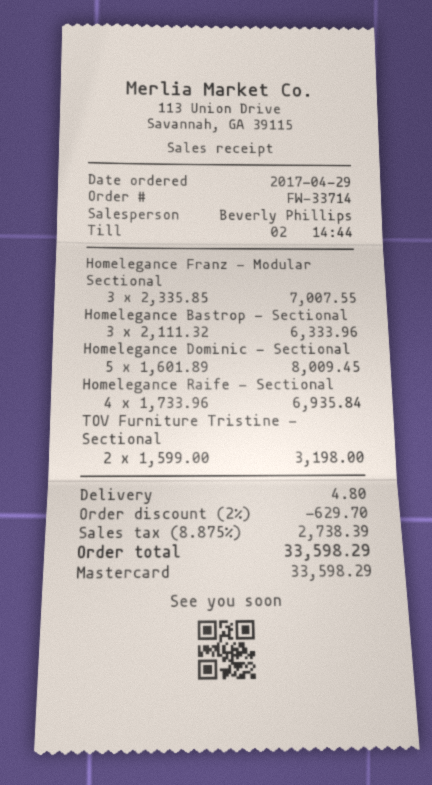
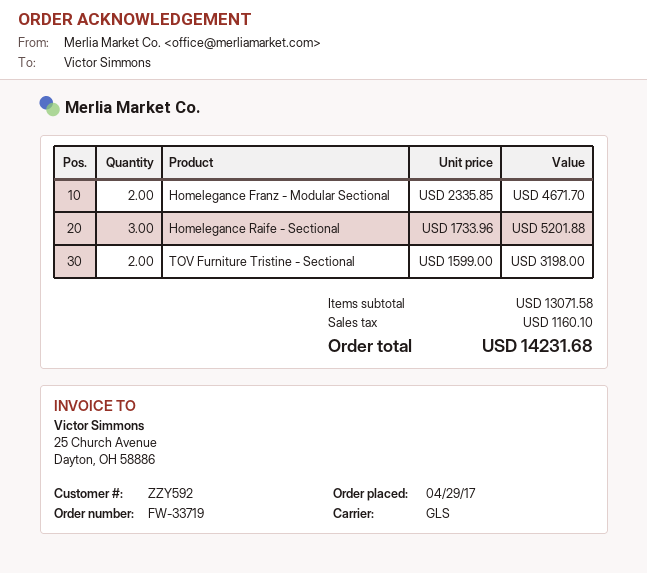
order number: FW-33714 -> FW-33719
Homelegance Franz - Modular Sectional: 3 x 2335.85 = 7007.55 -> 2 x 2335.85 = 4671.70
Homelegance Bastrop - Sectional: 3 x 2111.32 = 6333.96 -> none
Homelegance Dominic - Sectional: 5 x 1601.89 = 8009.45 -> none
Homelegance Raife - Sectional: 4 x 1733.96 = 6935.84 -> 3 x 1733.96 = 5201.88
discount: 2% = 629.70 -> none
shipping: 4.80 -> none
tax: 2738.39 -> 1160.10
total: 33598.29 -> 14231.68

